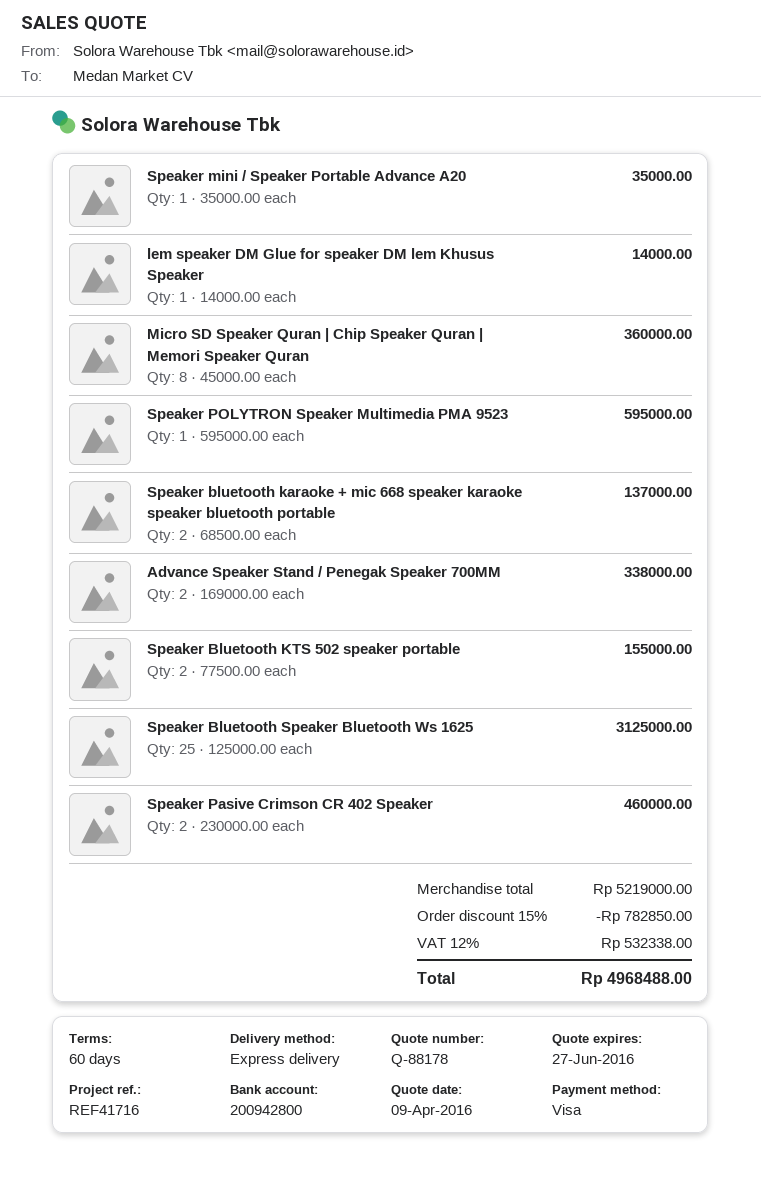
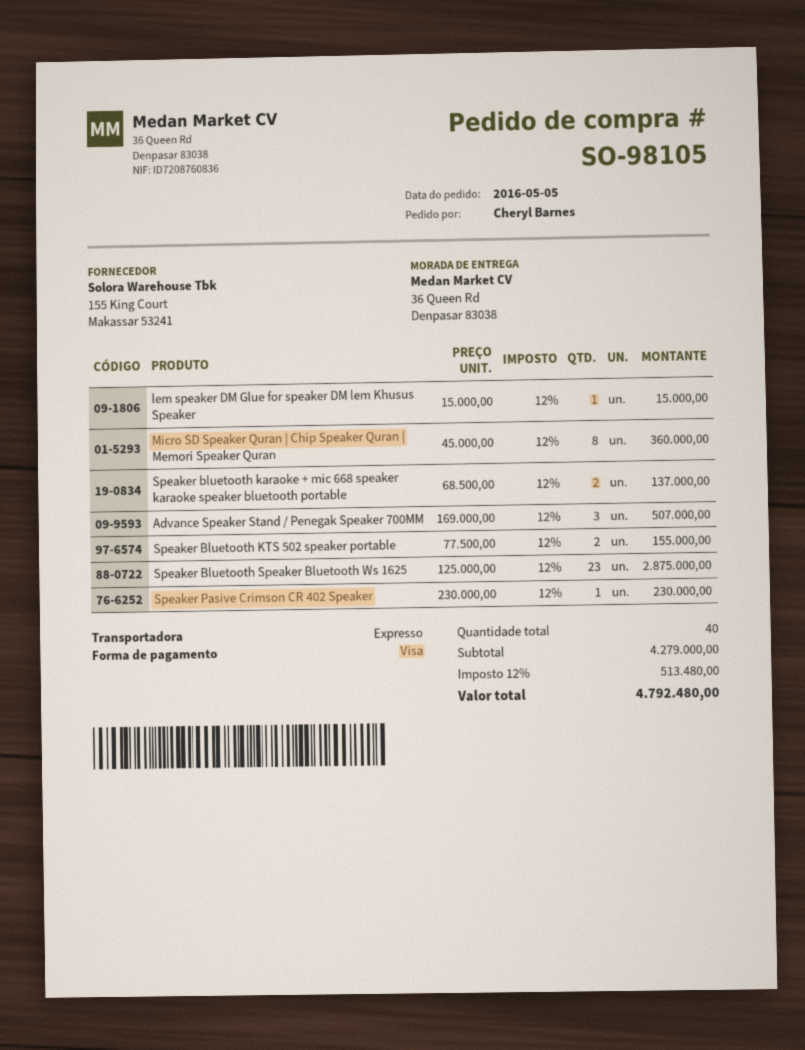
Speaker mini / Speaker Portable Advance A20: 1 x 35000.00 = 35000.00 -> none
lem speaker DM Glue for speaker DM lem Khusus Speaker: 1 x 14000.00 = 14000.00 -> 1 x 15000.00 = 15000.00
Speaker POLYTRON Speaker Multimedia PMA 9523: 1 x 595000.00 = 595000.00 -> none
Advance Speaker Stand / Penegak Speaker 700MM: 2 x 169000.00 = 338000.00 -> 3 x 169000.00 = 507000.00
Speaker Bluetooth Speaker Bluetooth Ws 1625: 25 x 125000.00 = 3125000.00 -> 23 x 125000.00 = 2875000.00
Speaker Pasive Crimson CR 402 Speaker: 2 x 230000.00 = 460000.00 -> 1 x 230000.00 = 230000.00
subtotal: 5219000.00 -> 4279000.00
discount: 15% = 782850.00 -> none
tax: 12% = 532338.00 -> 12% = 513480.00
total: 4968488.00 -> 4792480.00

